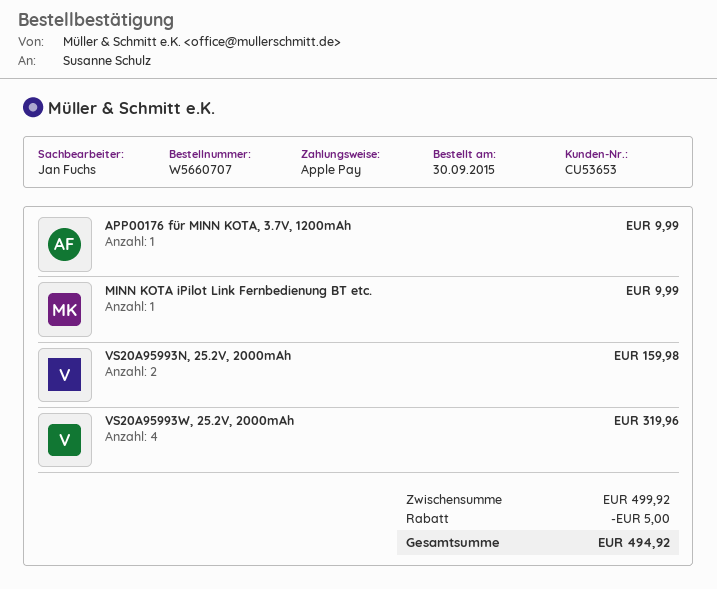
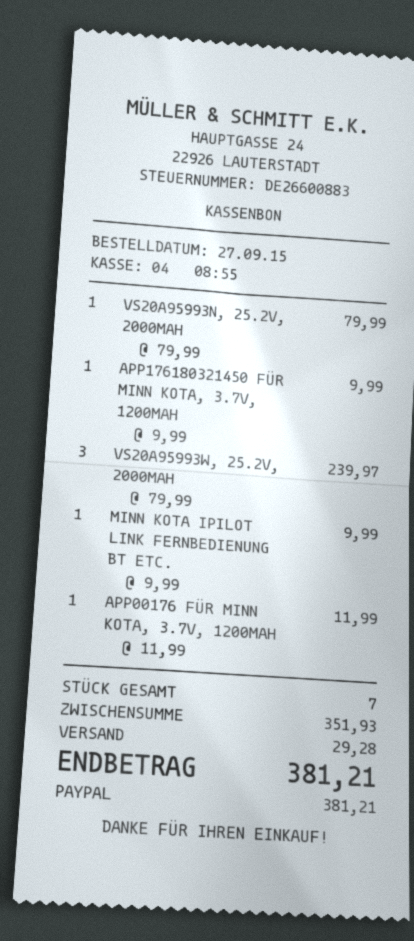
order date: 2015-09-30 -> 2015-09-27
payment method: Apple Pay -> PayPal
APP00176 für MINN KOTA, 3.7V, 1200mAh: 1 for 9.99 -> 1 for 11.99
VS20A95993N, 25.2V, 2000mAh: 2 for 159.98 -> 1 for 79.99
VS20A95993W, 25.2V, 2000mAh: 4 for 319.96 -> 3 for 239.97
APP176180321450 FÜR MINN KOTA, 3.7V, 1200MAH: none -> 1 for 9.99
subtotal: 499.92 -> 351.93
discount: 5.00 -> none
shipping: none -> 29.28
total: 494.92 -> 381.21

